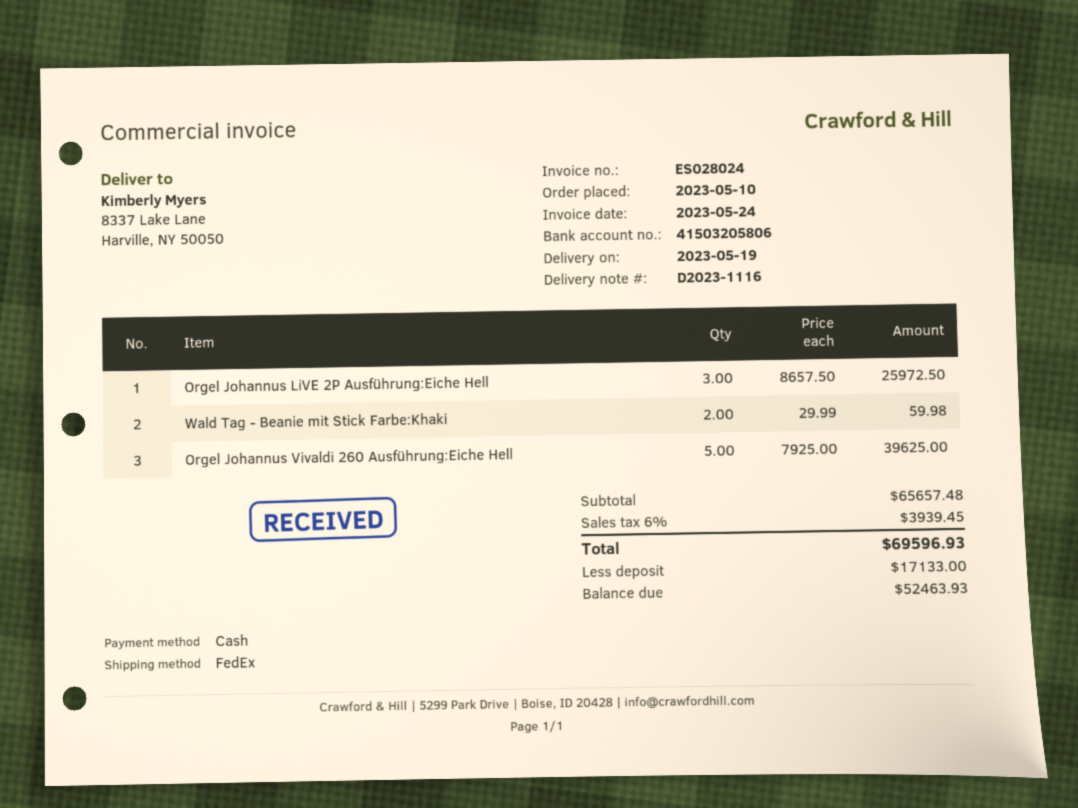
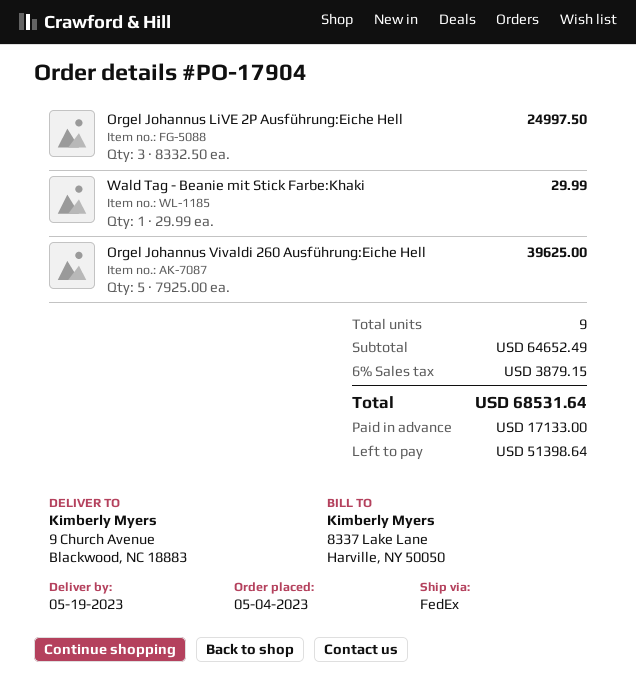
order date: 2023-05-10 -> 2023-05-04
ship to: 8337 Lake Lane, Harville, NY 50050 -> 9 Church Avenue, Blackwood, NC 18883
Orgel Johannus LiVE 2P Ausführung:Eiche Hell: 3 x 8657.50 = 25972.50 -> 3 x 8332.50 = 24997.50
Wald Tag - Beanie mit Stick Farbe:Khaki: 2 x 29.99 = 59.98 -> 1 x 29.99 = 29.99
subtotal: 65657.48 -> 64652.49
tax: 6% = 3939.45 -> 6% = 3879.15
total: 69596.93 -> 68531.64
balance: 52463.93 -> 51398.64

